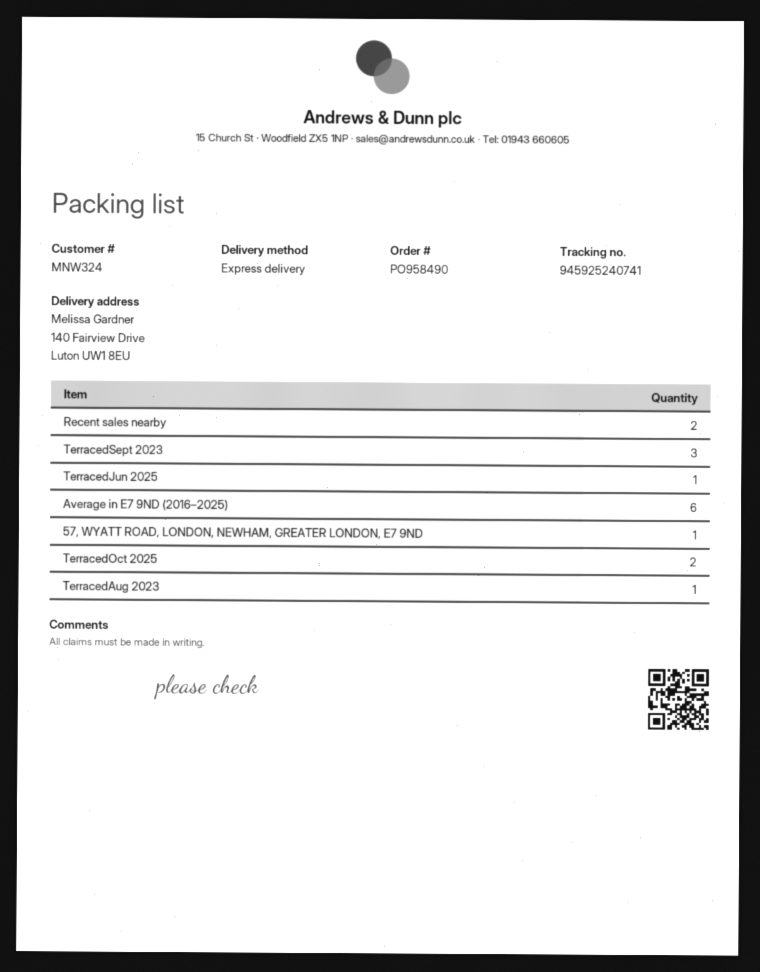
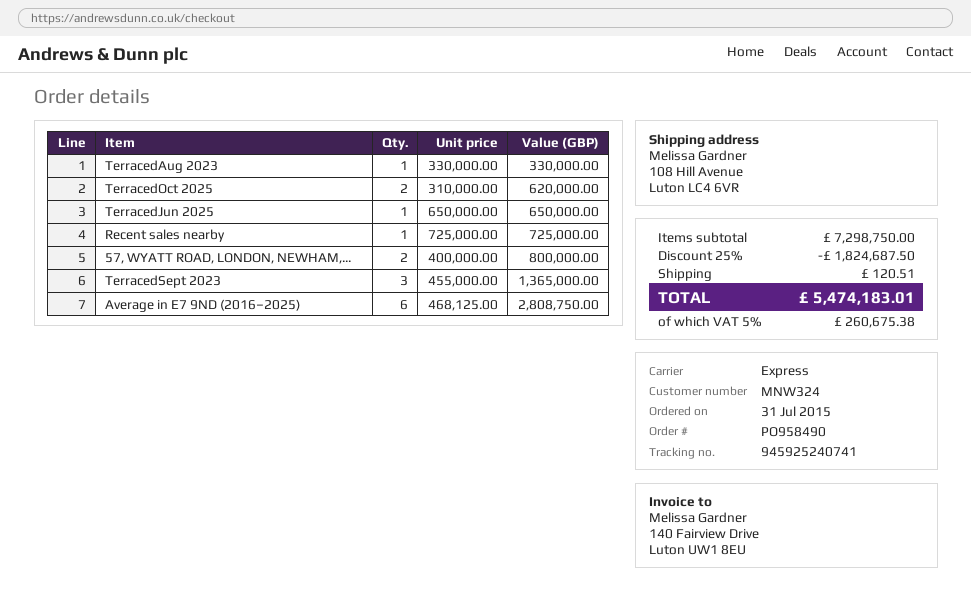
ship to: 140 Fairview Drive, Luton UW1 8EU -> 108 Hill Avenue, Luton LC4 6VR
Recent sales nearby: 2 -> 1
57, WYATT ROAD, LONDON, NEWHAM, GREATER LONDON, E7 9ND: 1 -> 2

